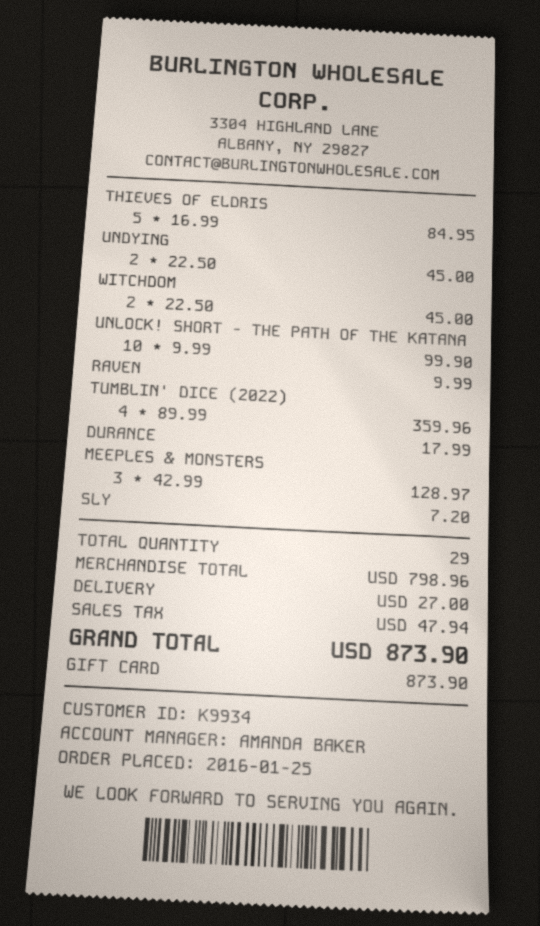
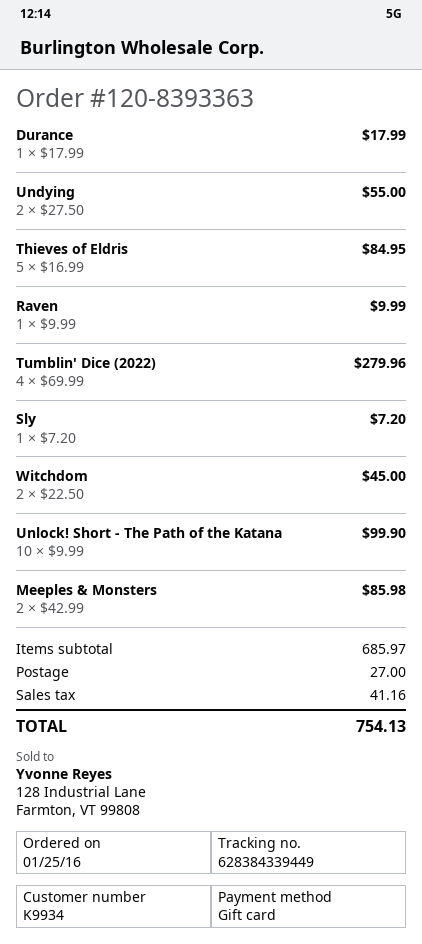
UNDYING: 2 x 22.50 = 45.00 -> 2 x 27.50 = 55.00
TUMBLIN' DICE (2022): 4 x 89.99 = 359.96 -> 4 x 69.99 = 279.96
MEEPLES & MONSTERS: 3 x 42.99 = 128.97 -> 2 x 42.99 = 85.98
subtotal: 798.96 -> 685.97
tax: 47.94 -> 41.16
total: 873.90 -> 754.13

